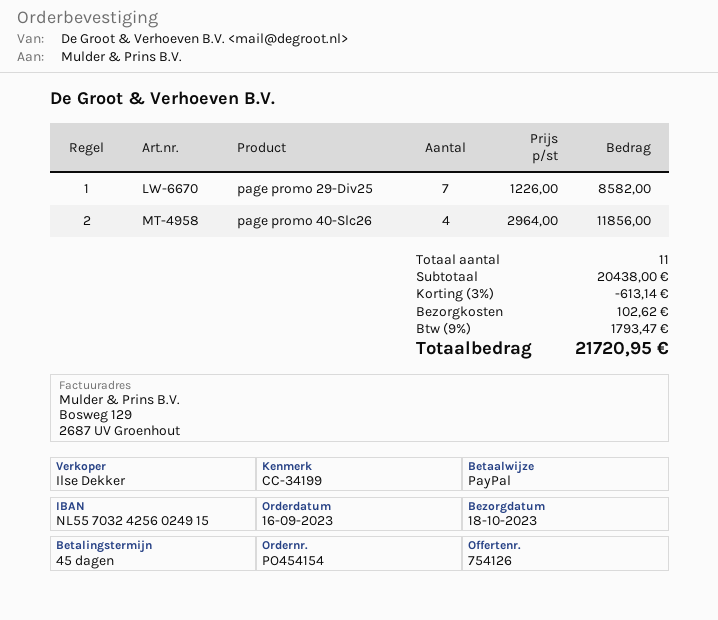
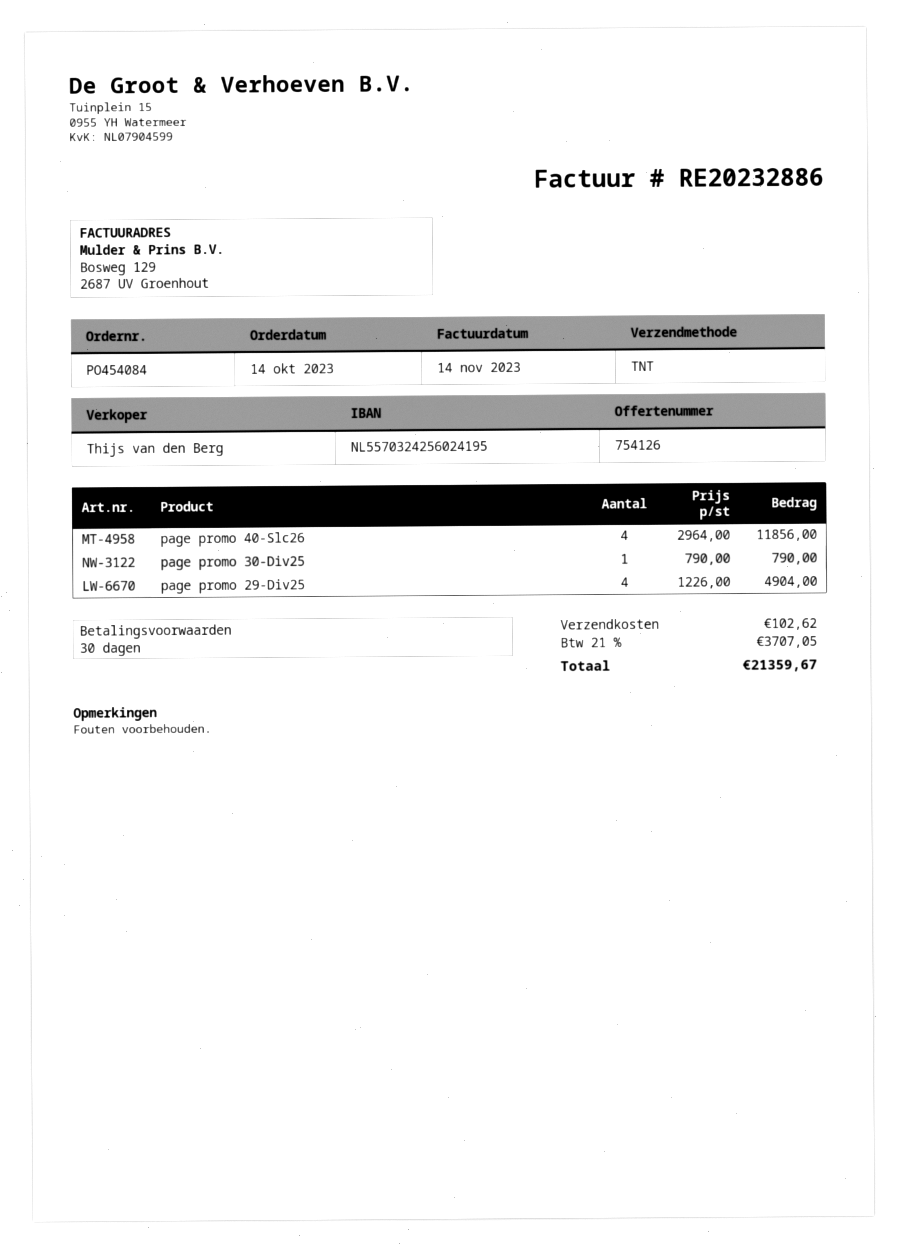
order number: PO454154 -> PO454084
order date: 2023-09-16 -> 2023-10-14
payment terms: 45 days -> 30 days
sales rep: Ilse Dekker -> Thijs van den Berg
bank account: NL5570324256024915 -> NL5570324256024195
page promo 29-Div25: 7 x 1226.00 = 8582.00 -> 4 x 1226.00 = 4904.00
page promo 30-Div25: none -> 1 x 790.00 = 790.00
discount: 3% = 613.14 -> none
tax: 9% = 1793.47 -> 21% = 3707.05
total: 21720.95 -> 21359.67

